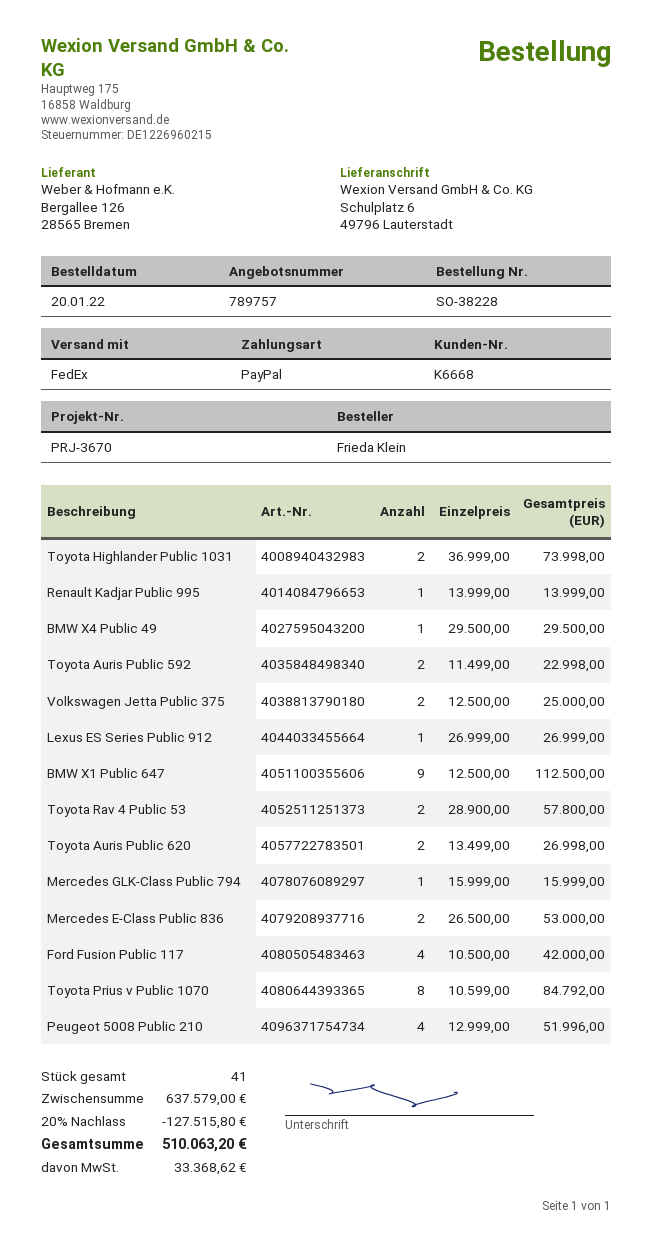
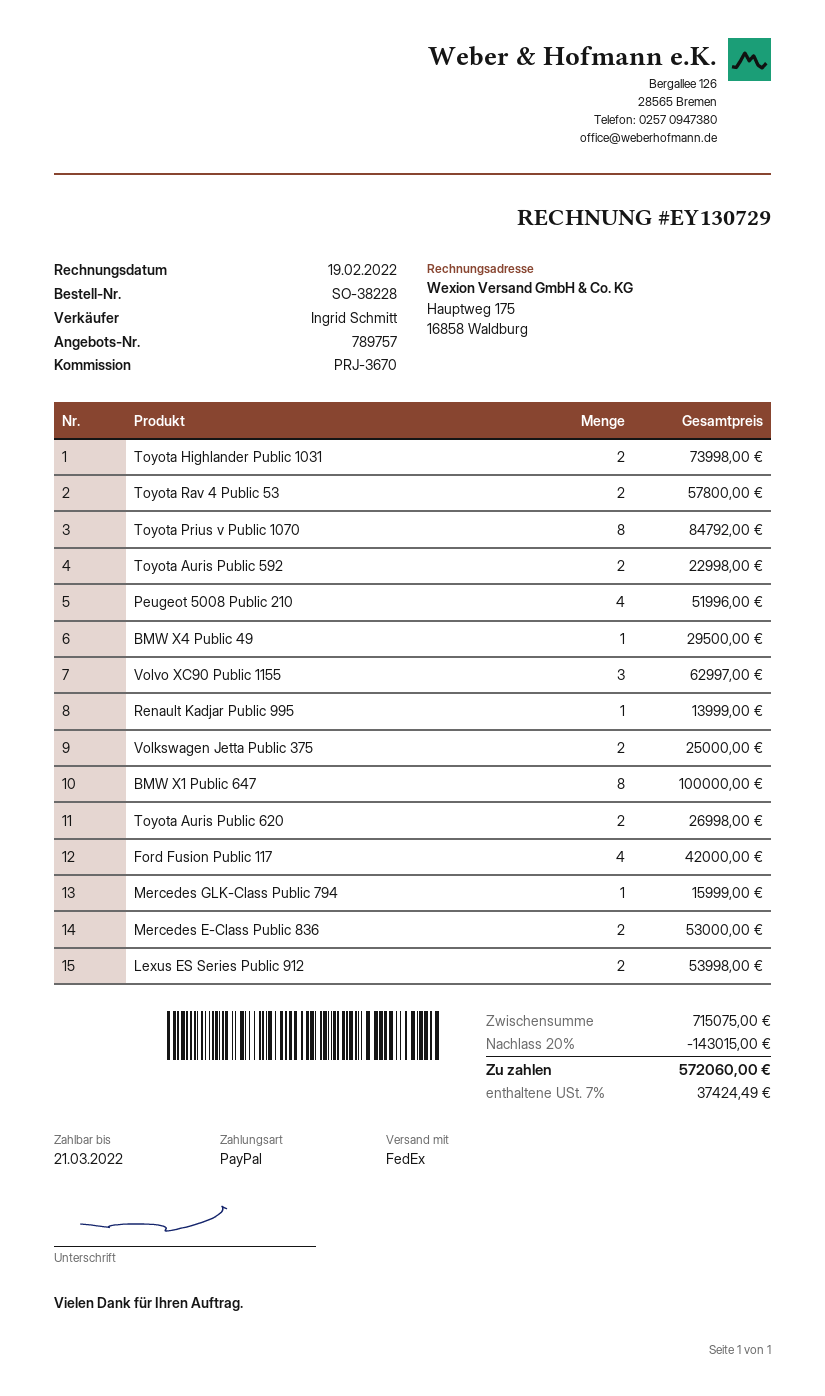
Lexus ES Series Public 912: 1 for 26999.00 -> 2 for 53998.00
BMW X1 Public 647: 9 for 112500.00 -> 8 for 100000.00
Volvo XC90 Public 1155: none -> 3 for 62997.00
subtotal: 637579.00 -> 715075.00
discount: 20% = 127515.80 -> 20% = 143015.00
tax: 33368.62 -> 37424.49
total: 510063.20 -> 572060.00

